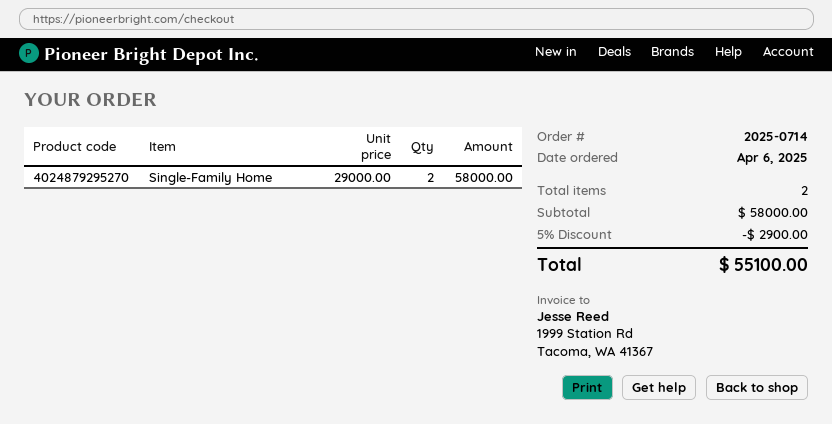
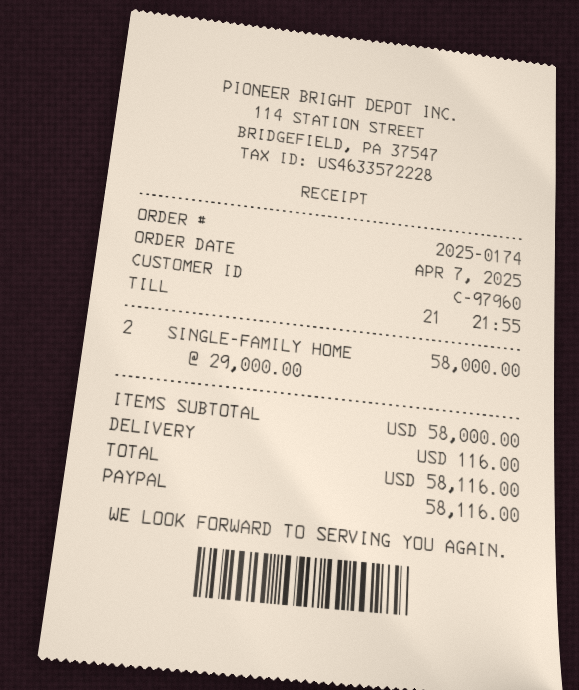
order number: 2025-0714 -> 2025-0174
order date: 2025-04-06 -> 2025-04-07
discount: 5% = 2900.00 -> none
shipping: none -> 116.00
total: 55100.00 -> 58116.00

